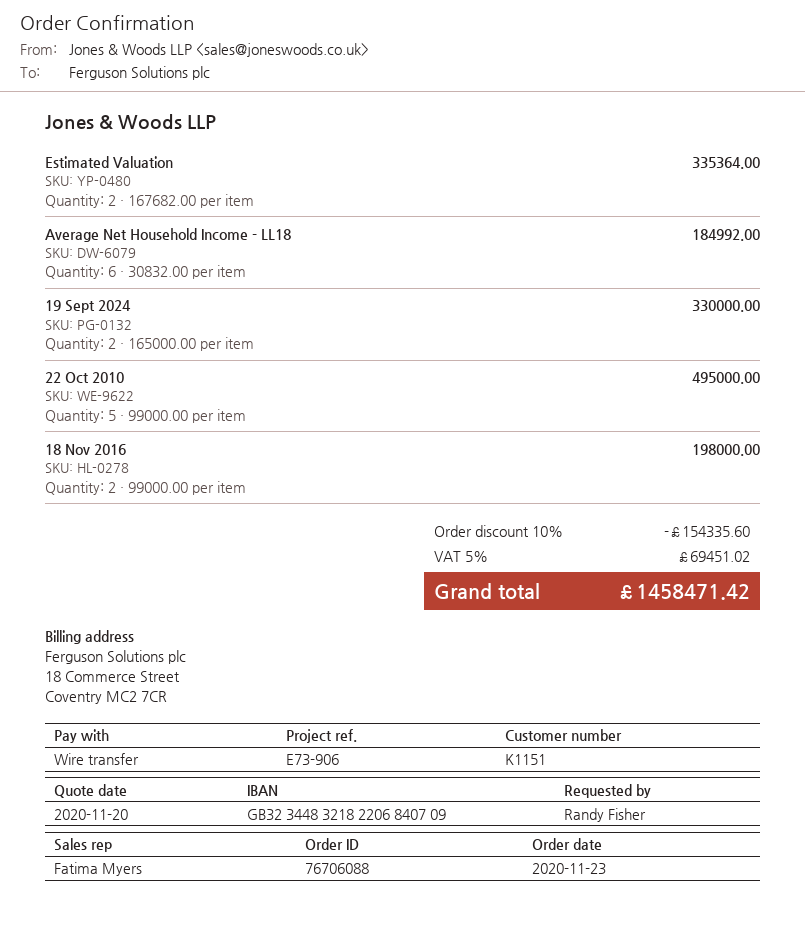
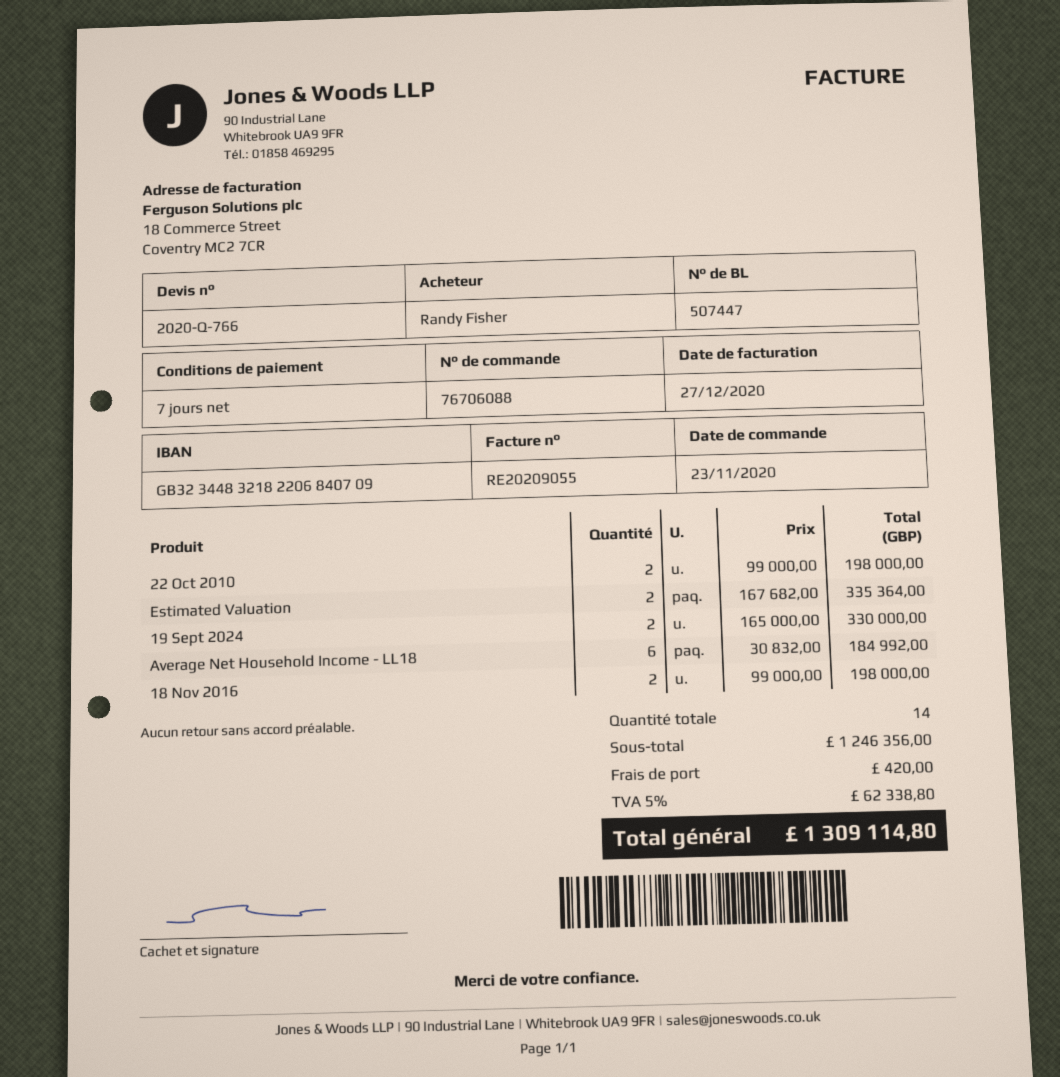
22 Oct 2010: 5 x 99000.00 = 495000.00 -> 2 x 99000.00 = 198000.00
discount: 10% = 154335.60 -> none
shipping: none -> 420.00
tax: 5% = 69451.02 -> 5% = 62338.80
total: 1458471.42 -> 1309114.80

